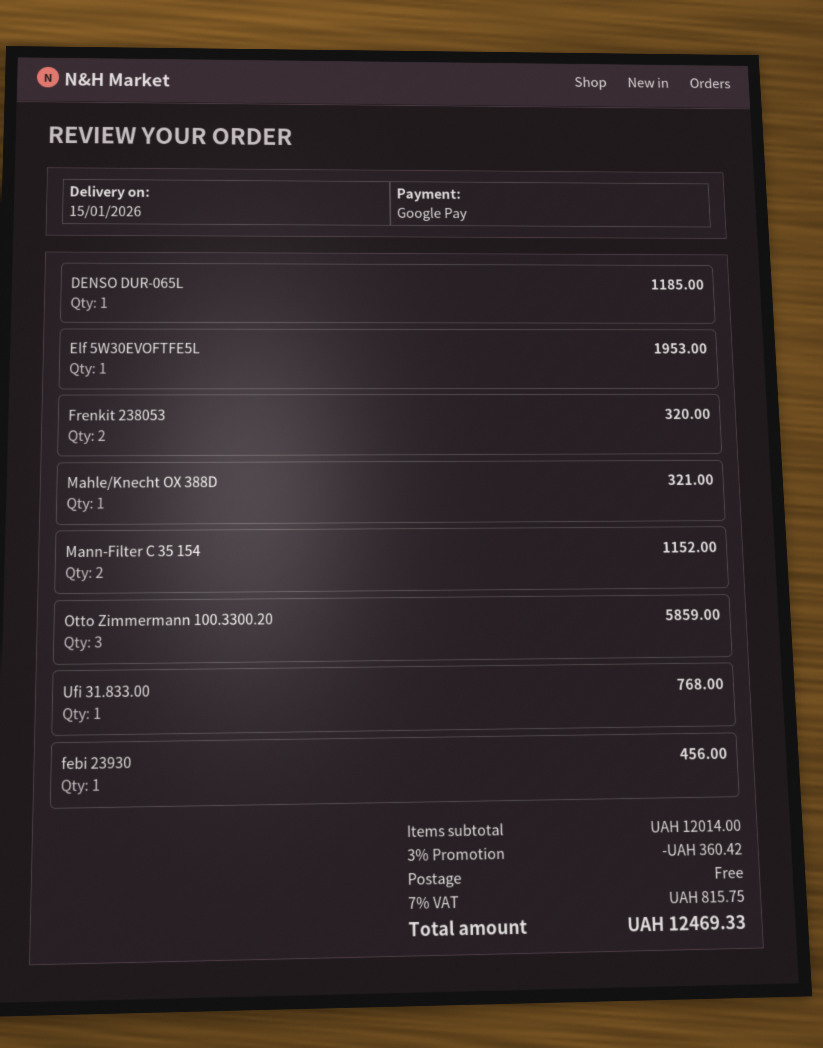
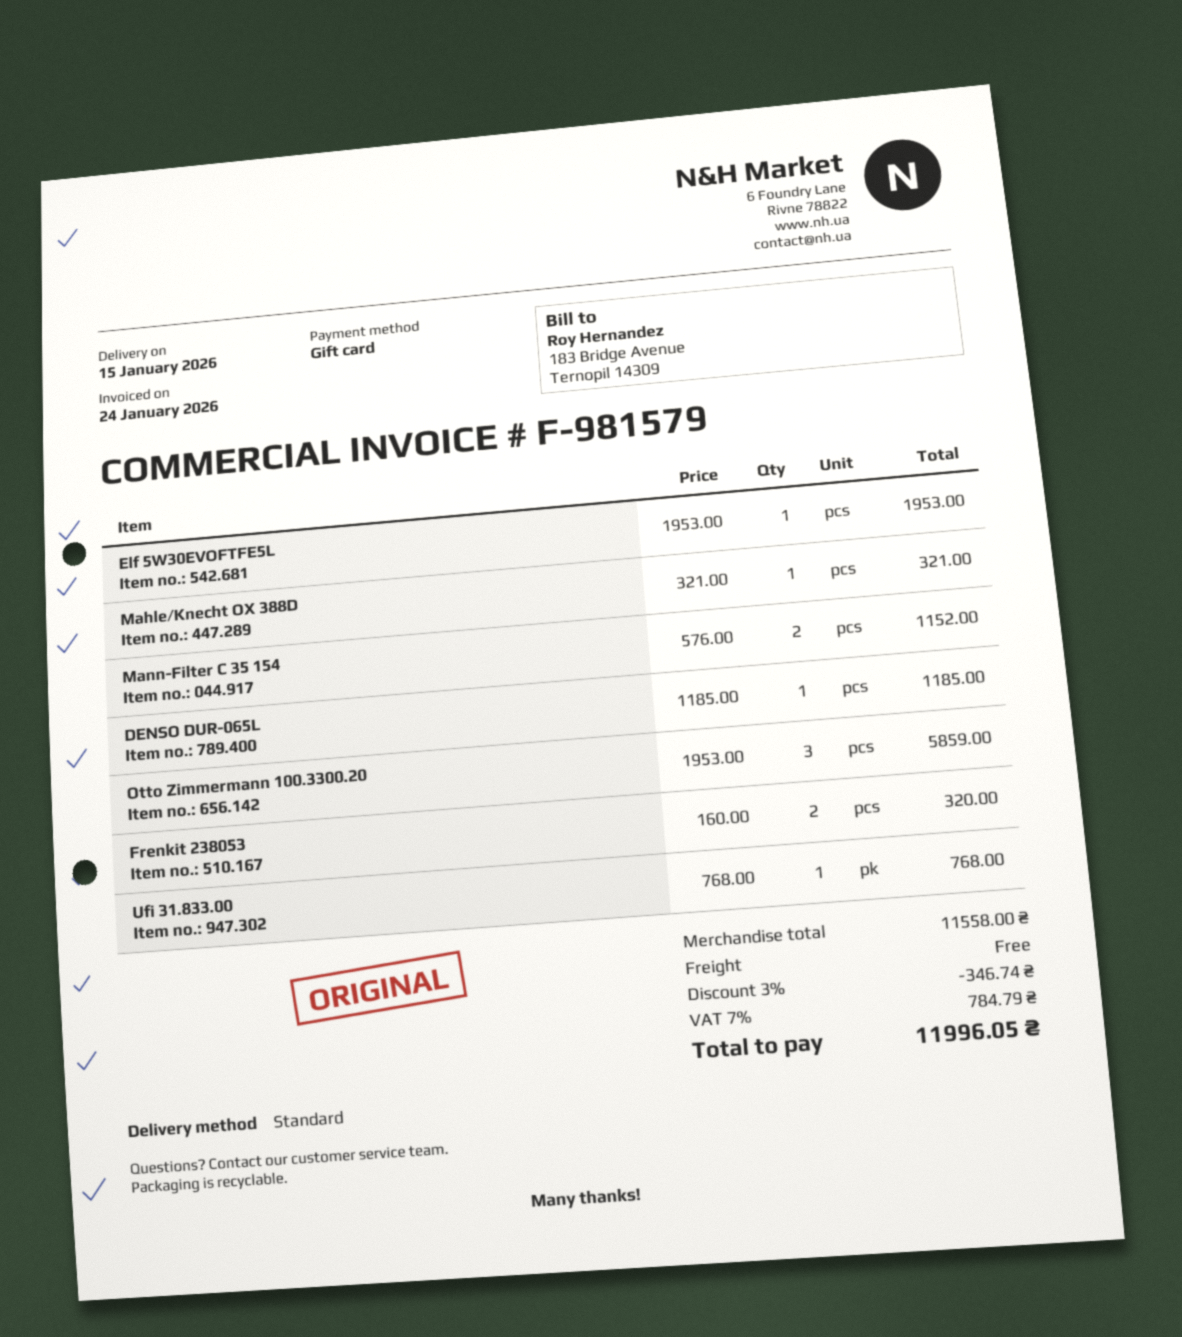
payment method: Google Pay -> gift card
febi 23930: 1 for 456.00 -> none
subtotal: 12014.00 -> 11558.00
discount: 3% = 360.42 -> 3% = 346.74
tax: 7% = 815.75 -> 7% = 784.79
total: 12469.33 -> 11996.05

